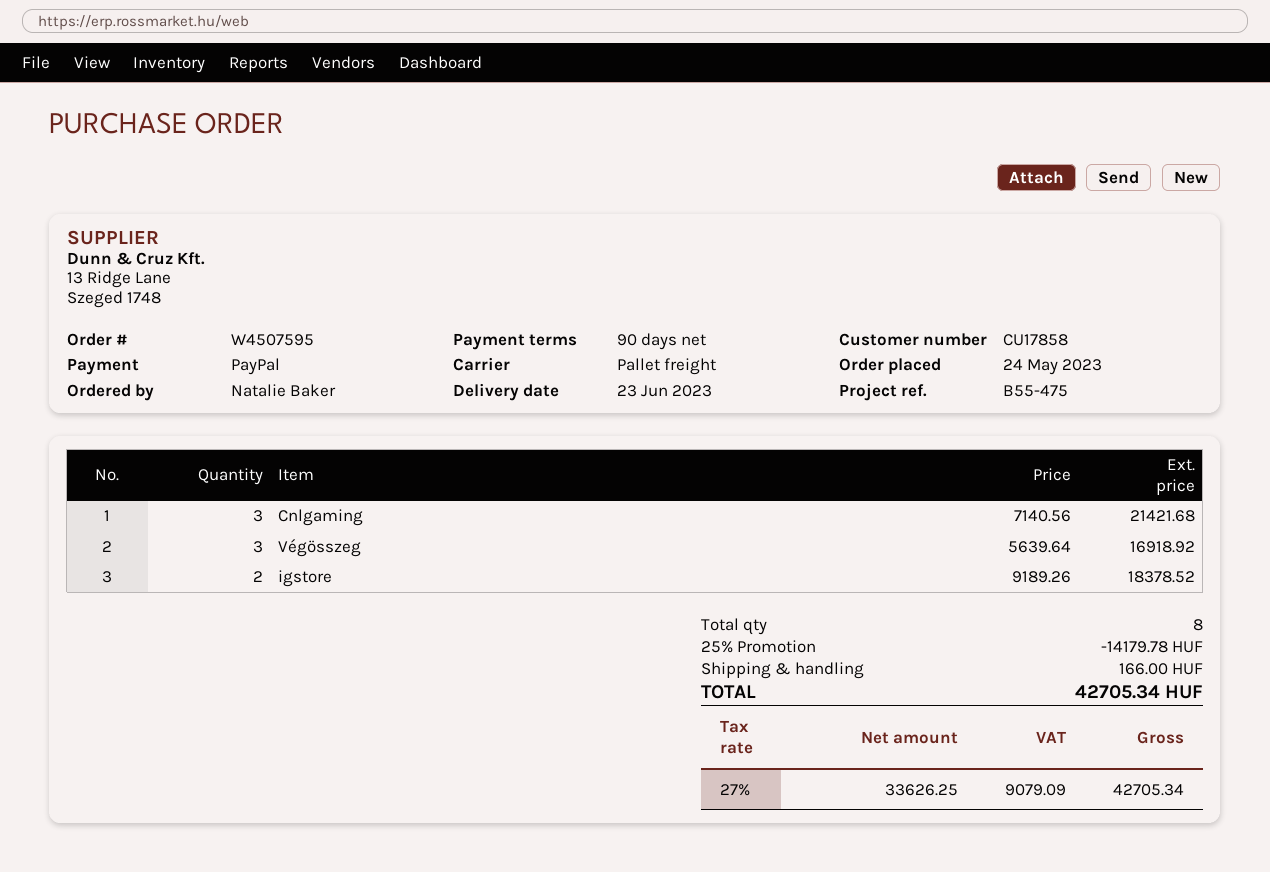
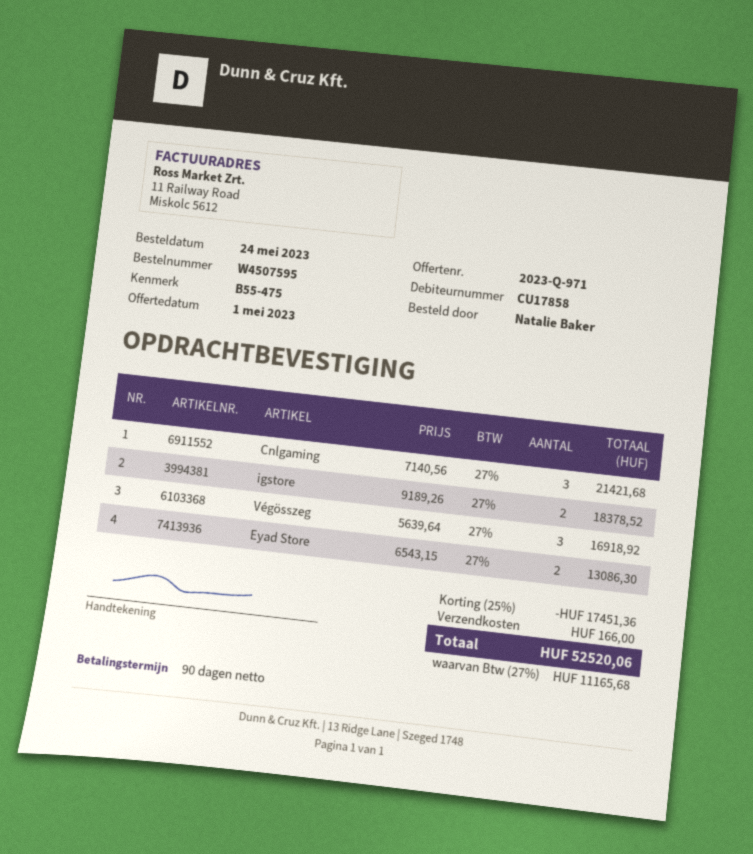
Eyad Store: none -> 2 x 6543.15 = 13086.30
discount: 25% = 14179.78 -> 25% = 17451.36
tax: 27% = 9079.09 -> 27% = 11165.68
total: 42705.34 -> 52520.06

